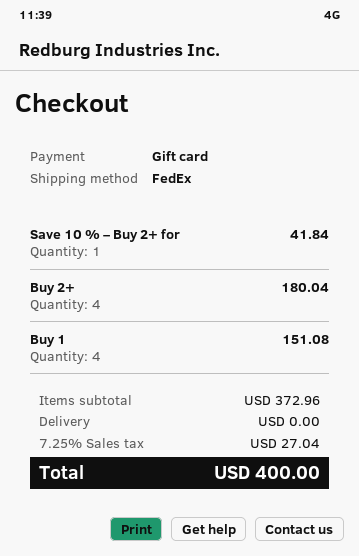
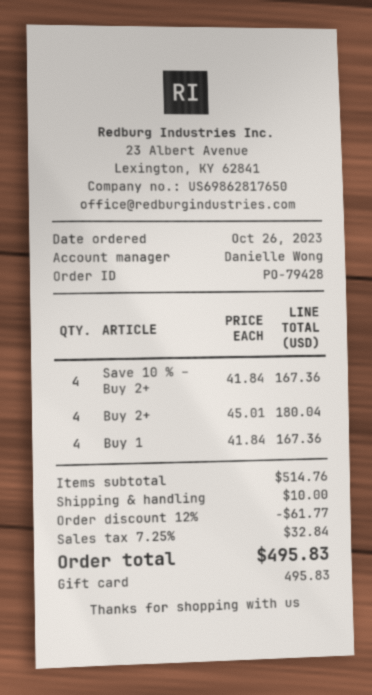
Save 10 % – Buy 2+ for: 1 for 41.84 -> 4 for 167.36
Buy 1: 4 for 151.08 -> 4 for 167.36
subtotal: 372.96 -> 514.76
discount: none -> 12% = 61.77
shipping: 0.00 -> 10.00
tax: 7.25% = 27.04 -> 7.25% = 32.84
total: 400.00 -> 495.83

